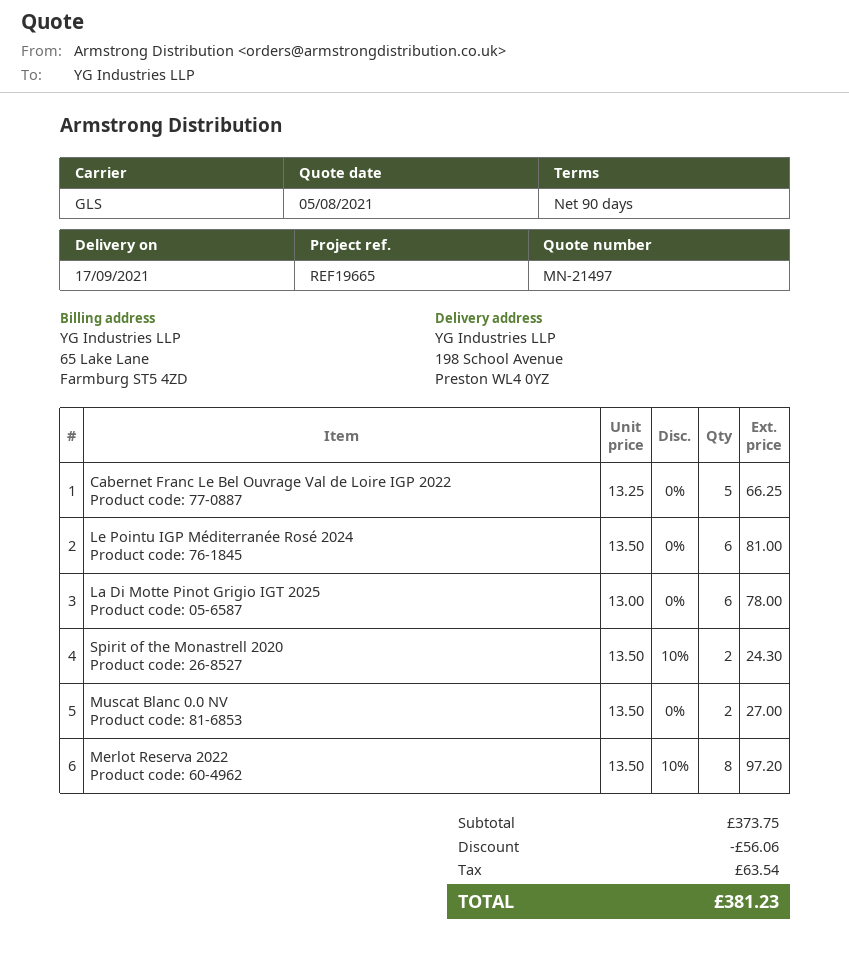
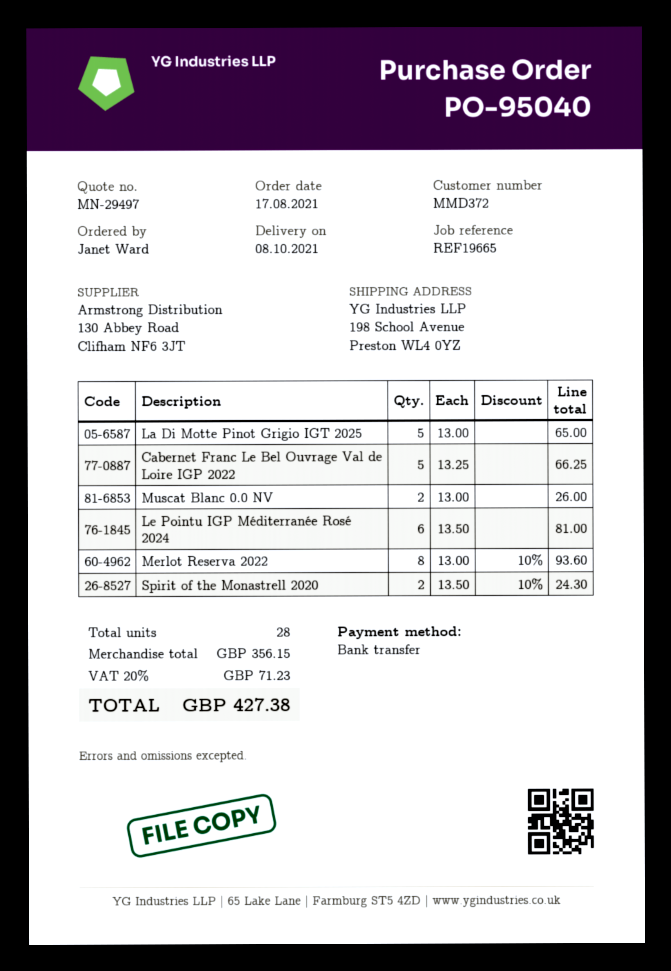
quote number: MN-21497 -> MN-29497
delivery date: 2021-09-17 -> 2021-10-08
La Di Motte Pinot Grigio IGT 2025: 6 x 13.00 = 78.00 -> 5 x 13.00 = 65.00
Muscat Blanc 0.0 NV: 2 x 13.50 = 27.00 -> 2 x 13.00 = 26.00
Merlot Reserva 2022: 8 x 13.50 - 10% = 97.20 -> 8 x 13.00 - 10% = 93.60
subtotal: 373.75 -> 356.15
discount: 56.06 -> none
tax: 63.54 -> 71.23
total: 381.23 -> 427.38

